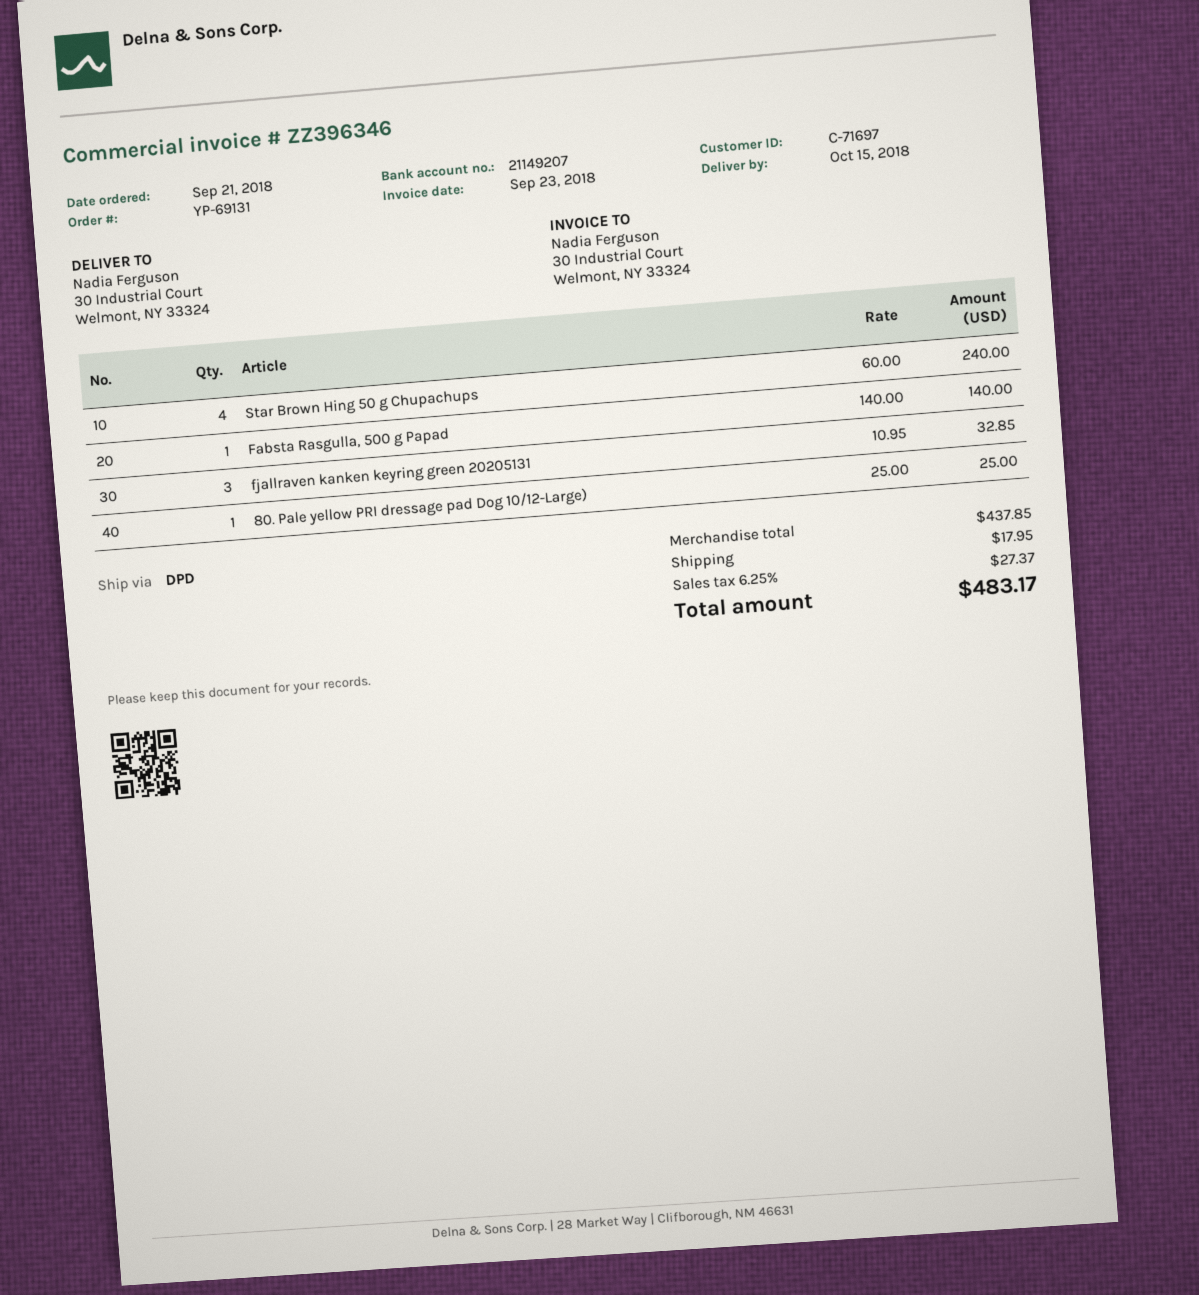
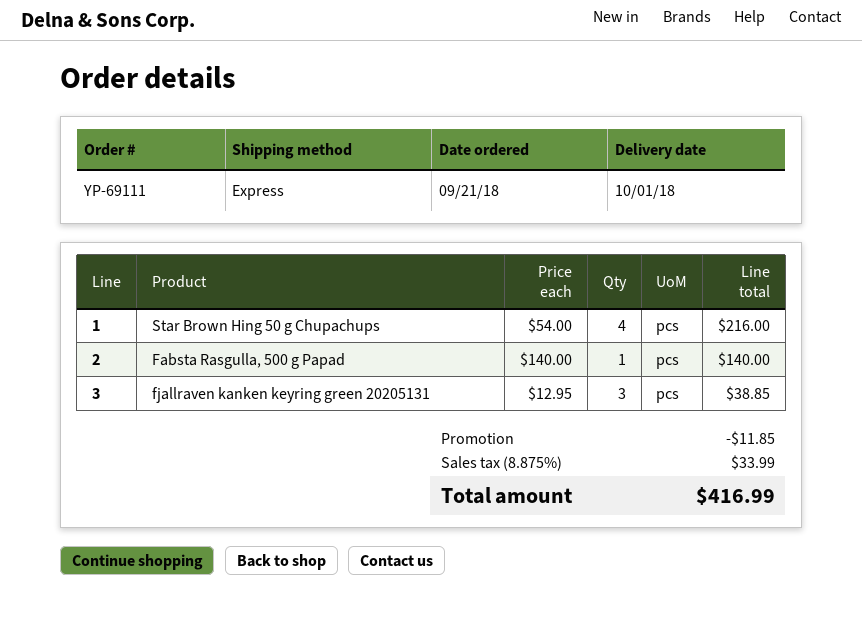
order number: YP-69131 -> YP-69111
delivery date: 2018-10-15 -> 2018-10-01
shipping method: DPD -> express
Star Brown Hing 50 g Chupachups: 4 x 60.00 = 240.00 -> 4 x 54.00 = 216.00
fjallraven kanken keyring green 20205131: 3 x 10.95 = 32.85 -> 3 x 12.95 = 38.85
80. Pale yellow PRI dressage pad Dog 10/12-Large): 1 x 25.00 = 25.00 -> none
discount: none -> 11.85
shipping: 17.95 -> none
tax: 6.25% = 27.37 -> 8.875% = 33.99
total: 483.17 -> 416.99

